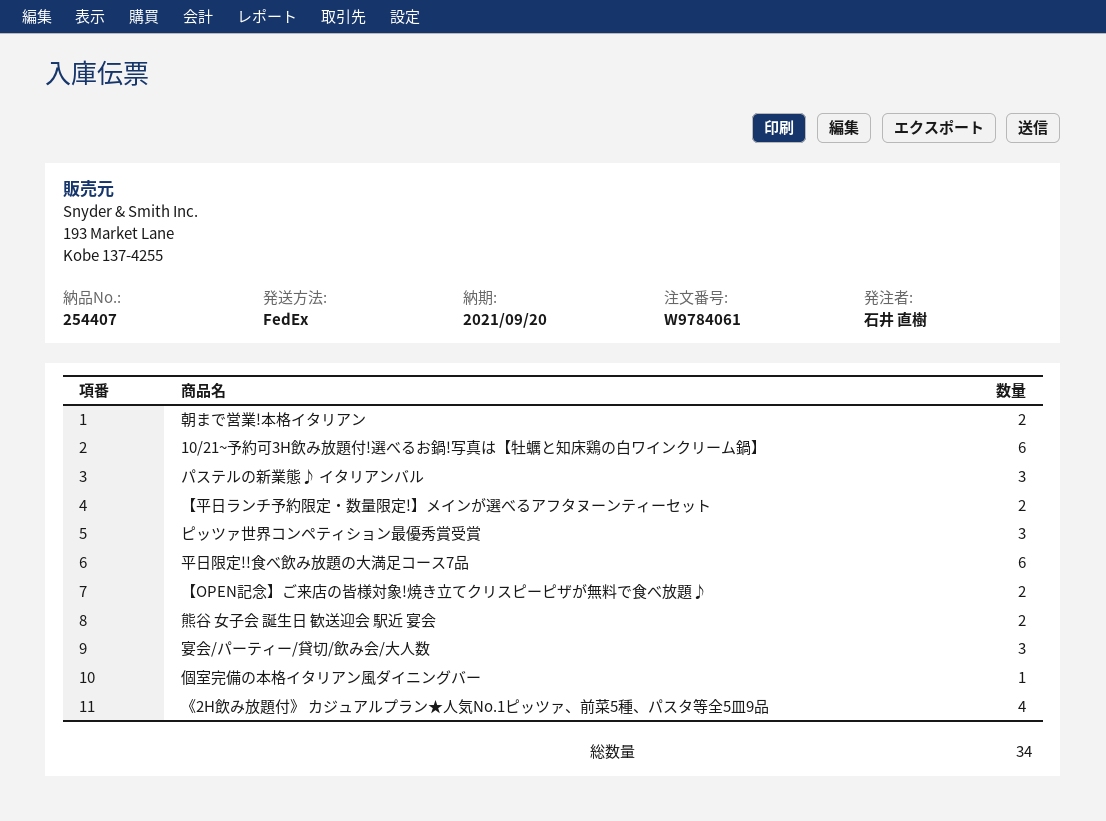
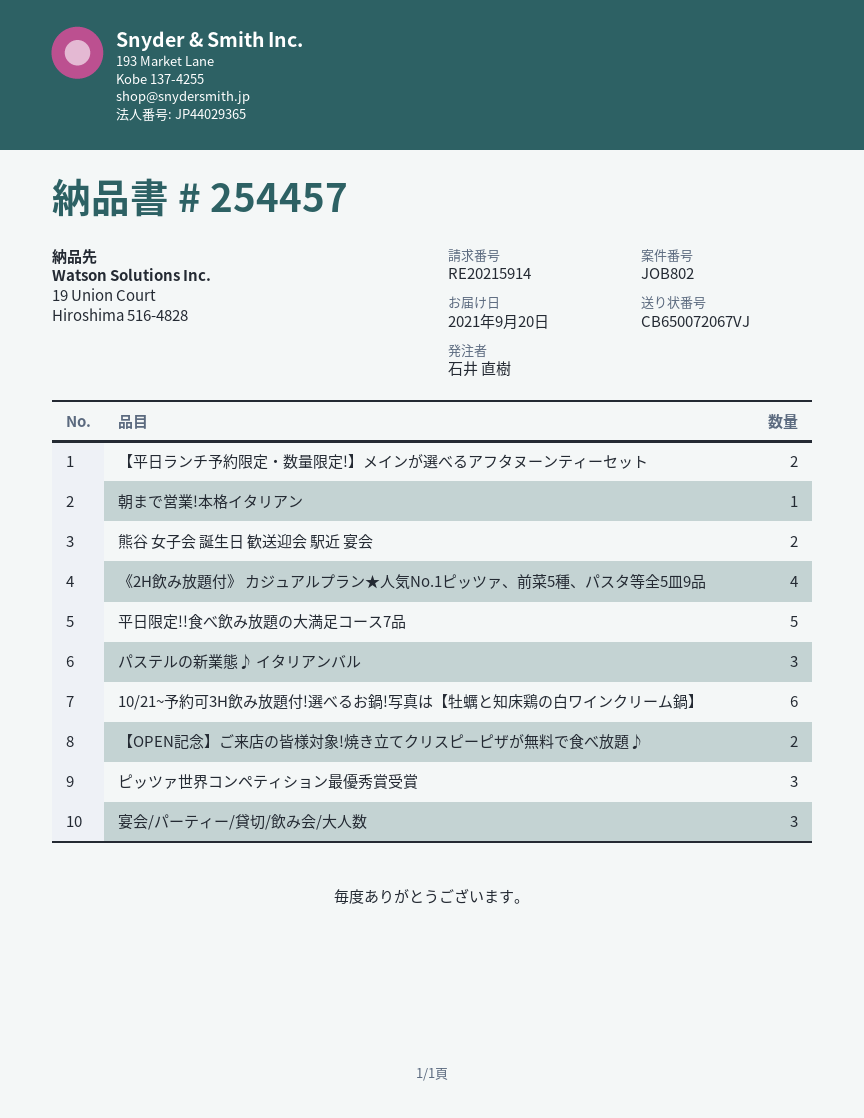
delivery note number: 254407 -> 254457
朝まで営業!本格イタリアン: 2 -> 1
平日限定!!食べ飲み放題の大満足コース7品: 6 -> 5
個室完備の本格イタリアン風ダイニングバー: 1 -> none

